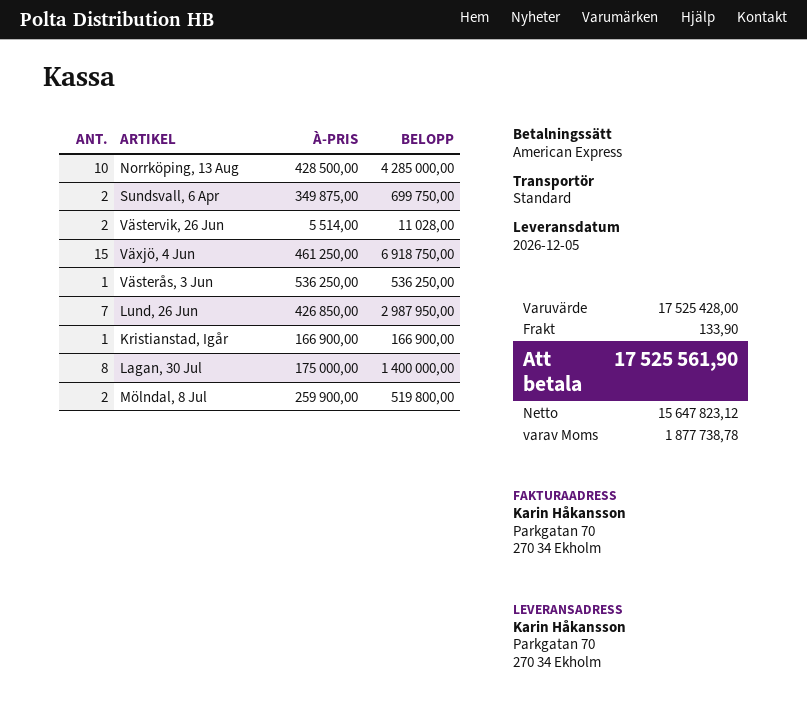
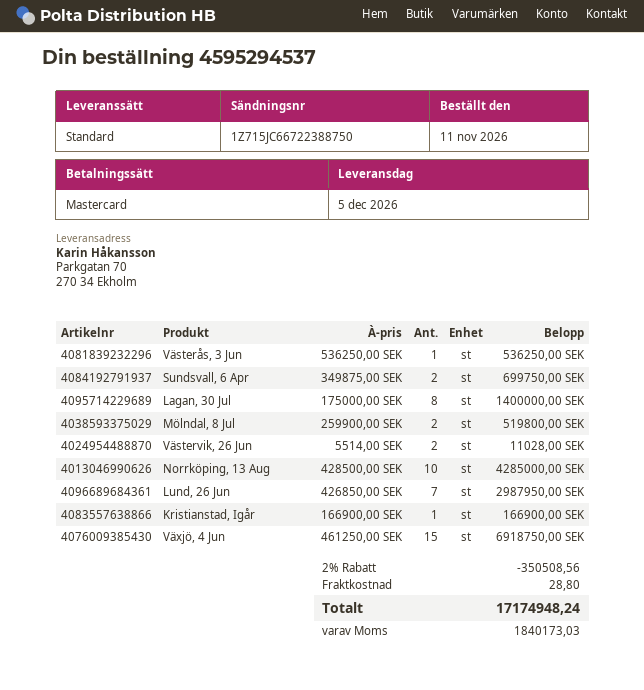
payment method: American Express -> Mastercard
discount: none -> 2% = 350508.56
shipping: 133.90 -> 28.80
tax: 1877738.78 -> 1840173.03
total: 17525561.90 -> 17174948.24

